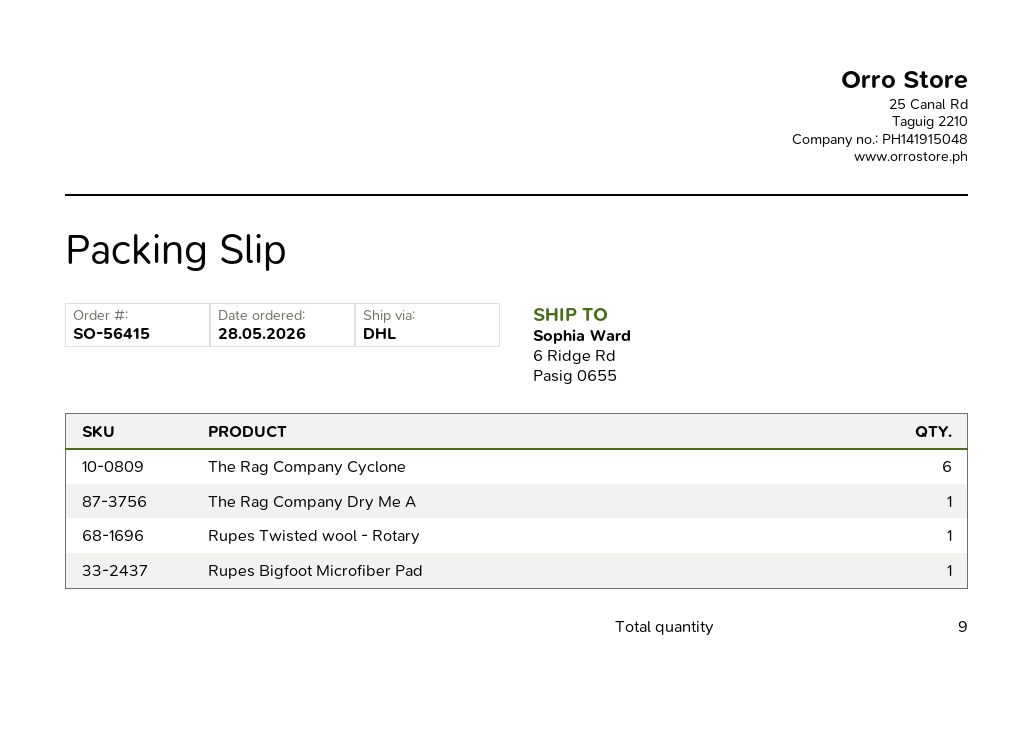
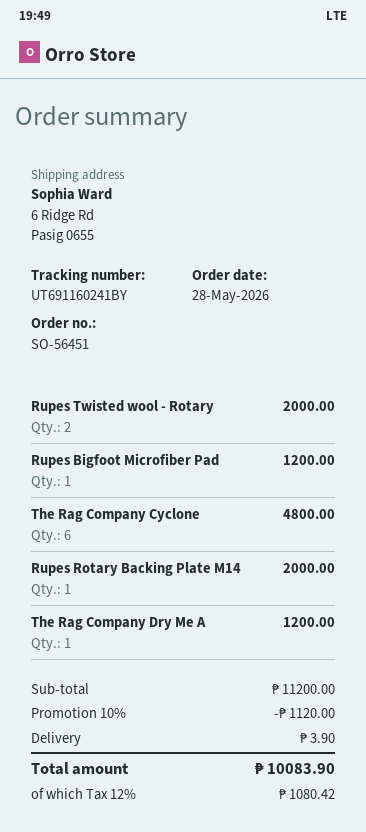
order number: SO-56415 -> SO-56451
Rupes Twisted wool - Rotary: 1 -> 2
Rupes Rotary Backing Plate M14: none -> 1

